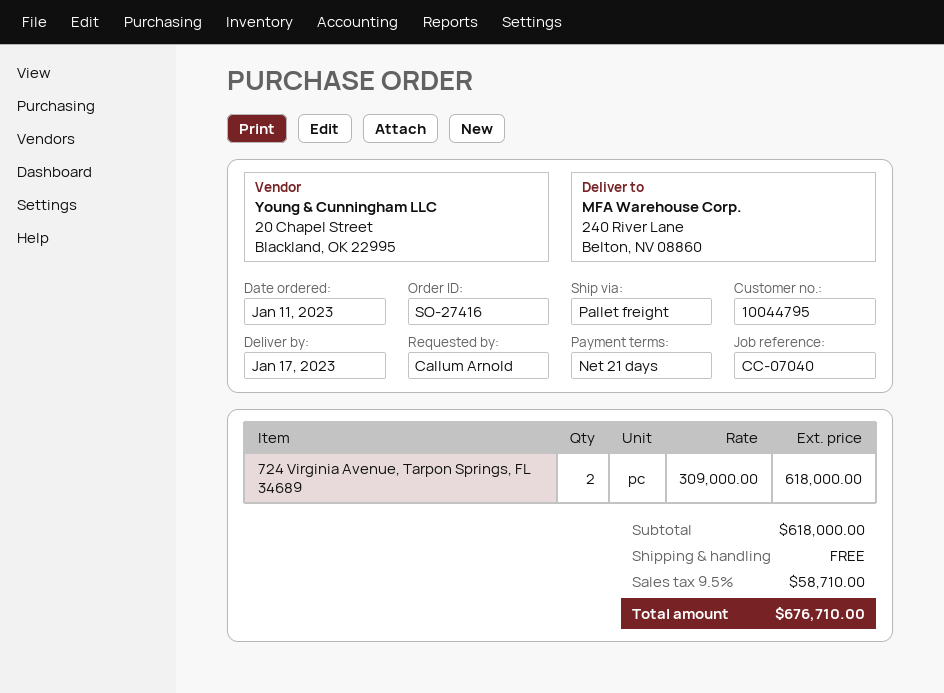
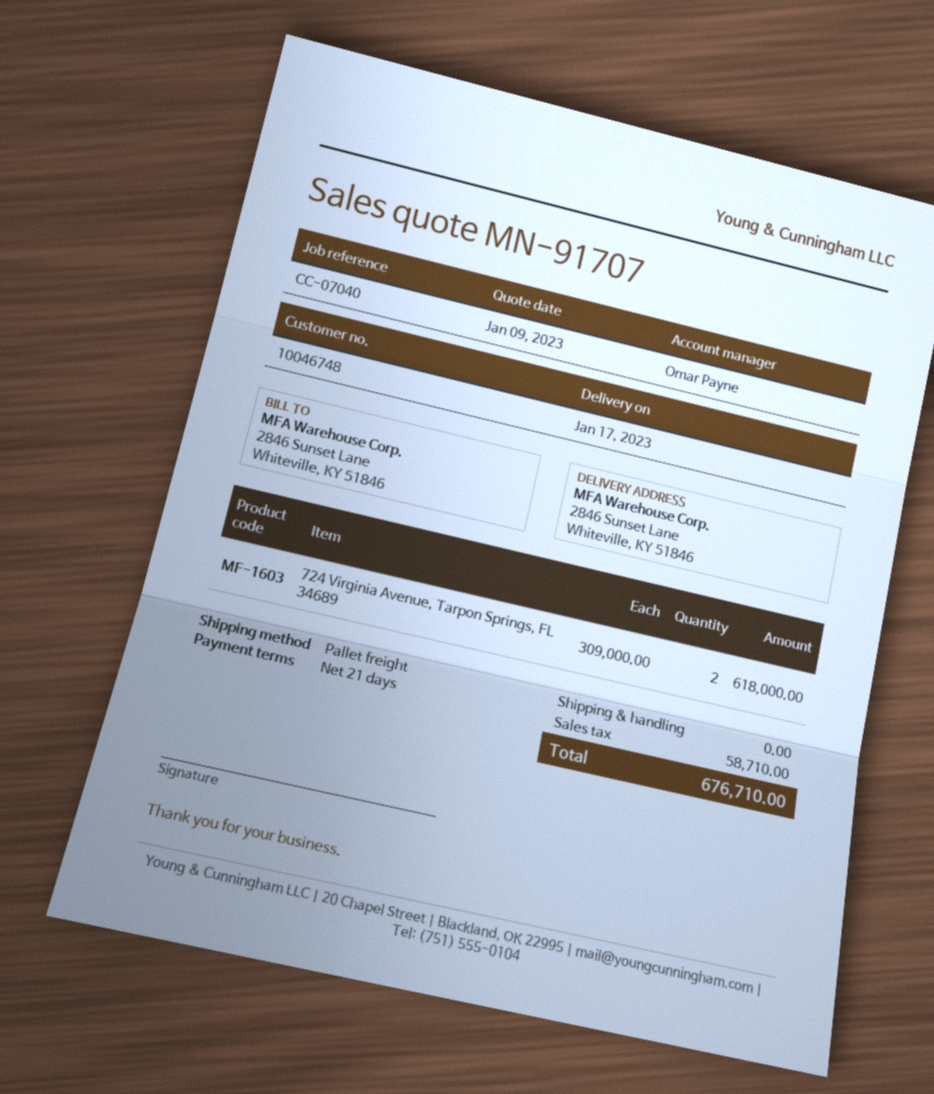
customer number: 10044795 -> 10046748
ship to: 240 River Lane, Belton, NV 08860 -> 2846 Sunset Lane, Whiteville, KY 51846

